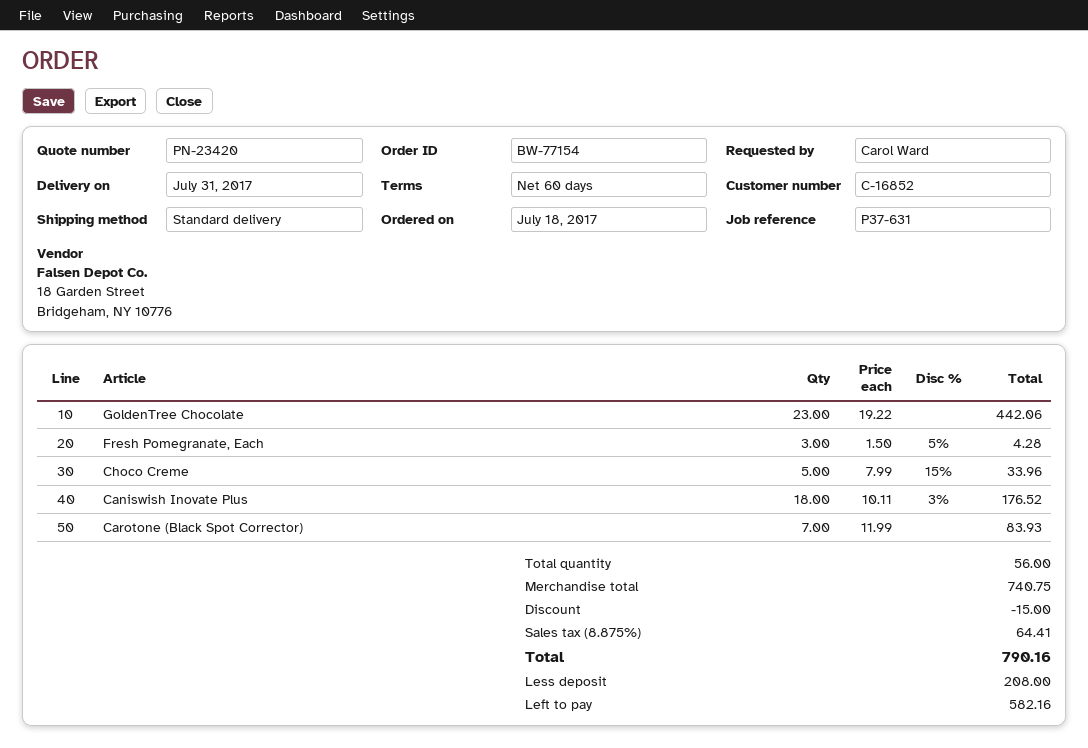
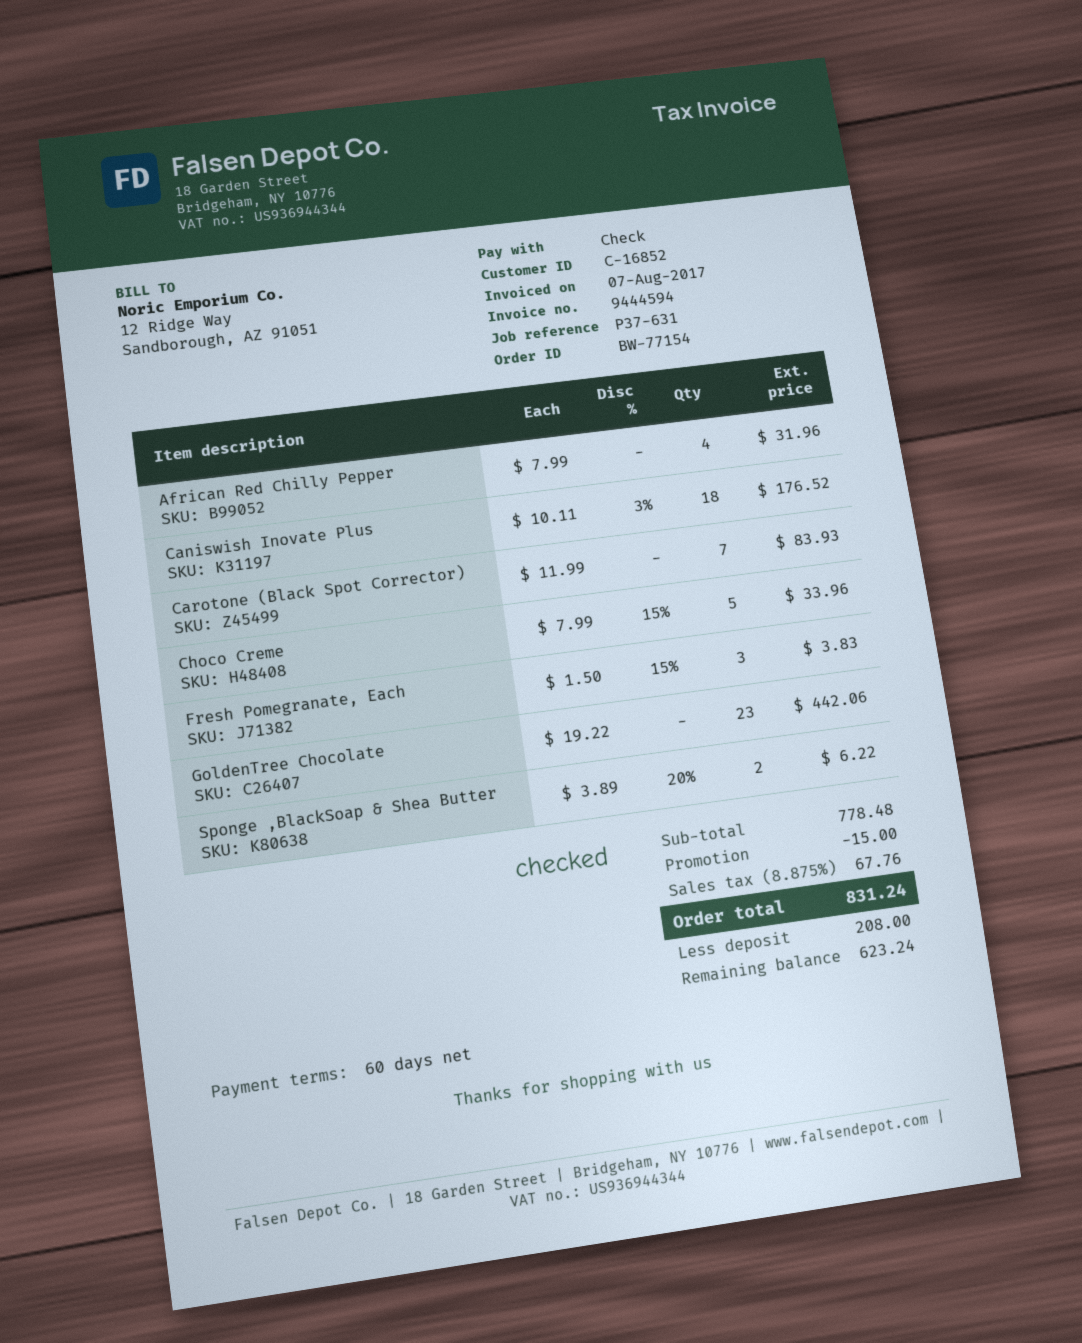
Fresh Pomegranate, Each: 3 x 1.50 - 5% = 4.28 -> 3 x 1.50 - 15% = 3.83
African Red Chilly Pepper: none -> 4 x 7.99 = 31.96
Sponge ,BlackSoap & Shea Butter: none -> 2 x 3.89 - 20% = 6.22
subtotal: 740.75 -> 778.48
tax: 8.875% = 64.41 -> 8.875% = 67.76
total: 790.16 -> 831.24
balance: 582.16 -> 623.24

